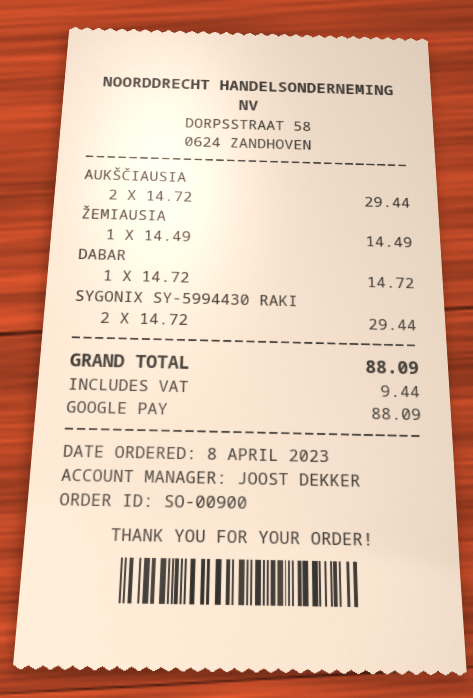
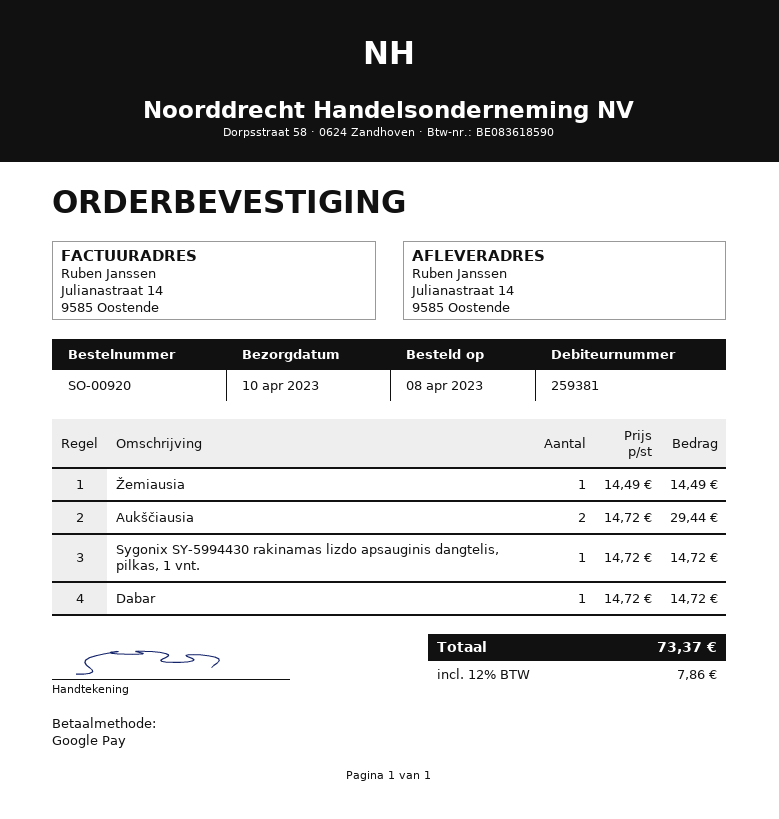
order number: SO-00900 -> SO-00920
SYGONIX SY-5994430 RAKI: 2 x 14.72 = 29.44 -> 1 x 14.72 = 14.72
tax: 9.44 -> 7.86
total: 88.09 -> 73.37

